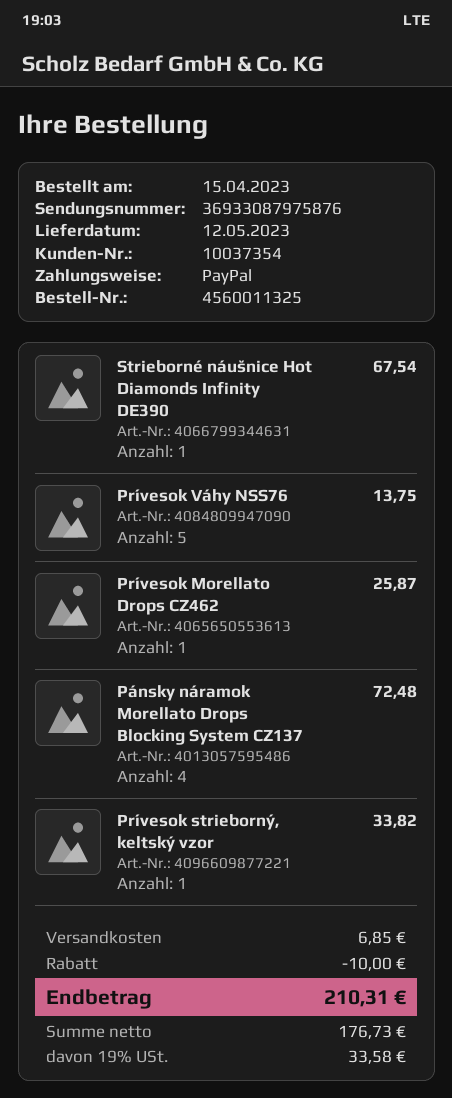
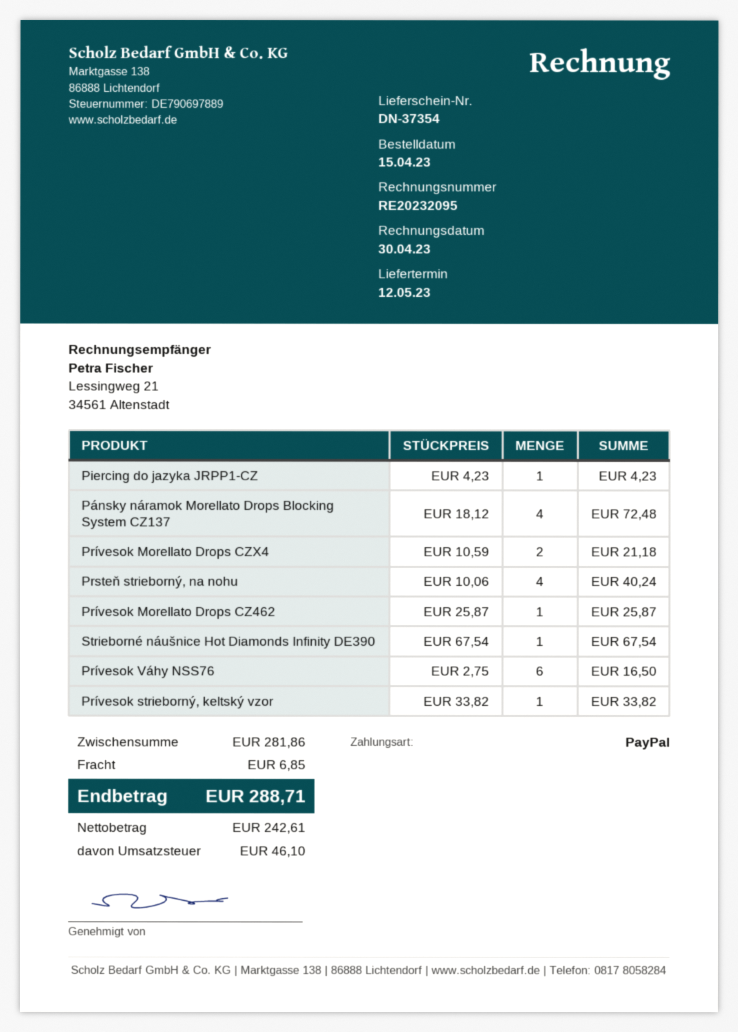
Prívesok Váhy NSS76: 5 for 13.75 -> 6 for 16.50
Piercing do jazyka JRPP1-CZ: none -> 1 for 4.23
Prívesok Morellato Drops CZX4: none -> 2 for 21.18
Prsteň strieborný, na nohu: none -> 4 for 40.24
discount: 10.00 -> none
net: 176.73 -> 242.61
tax: 33.58 -> 46.10
total: 210.31 -> 288.71

